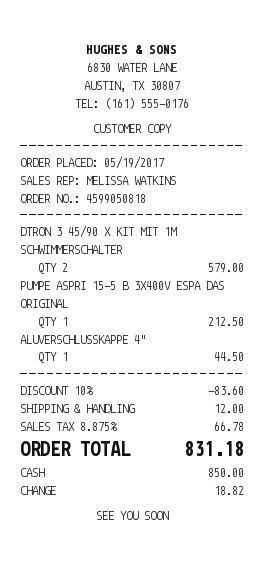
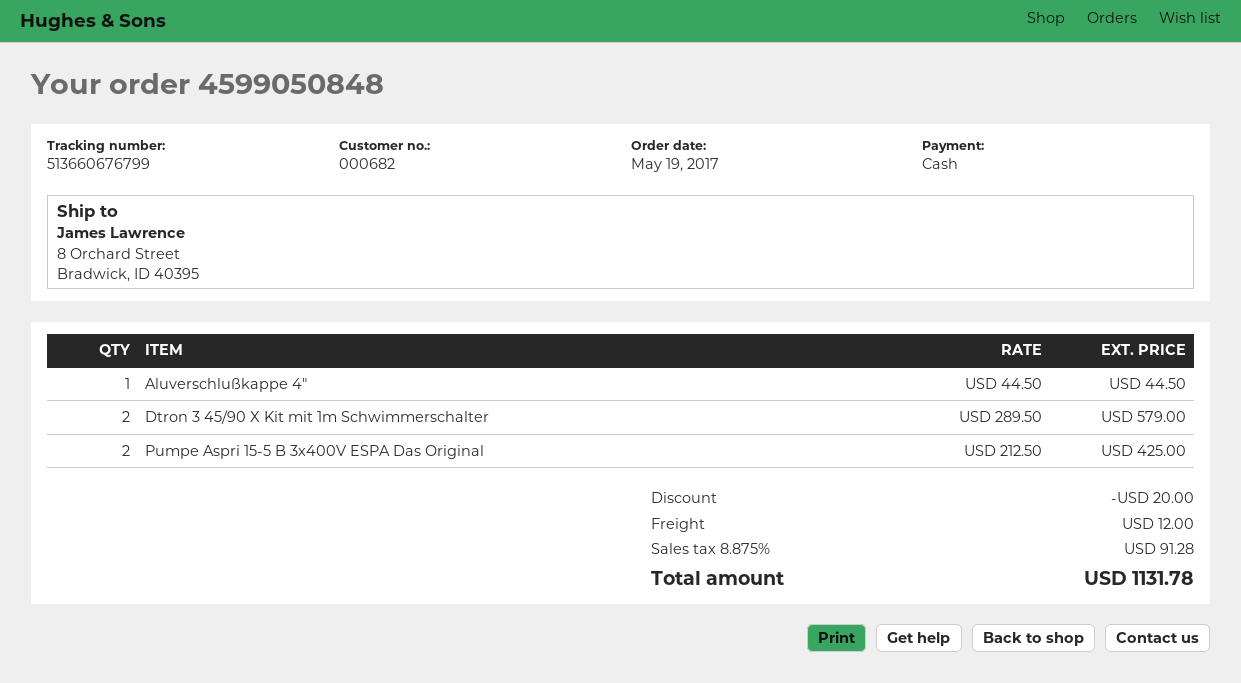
order number: 4599050818 -> 4599050848
PUMPE ASPRI 15-5 B 3X400V ESPA DAS ORIGINAL: 1 for 212.50 -> 2 for 425.00
discount: 83.60 -> 20.00
tax: 8.875% = 66.78 -> 8.875% = 91.28
total: 831.18 -> 1131.78

